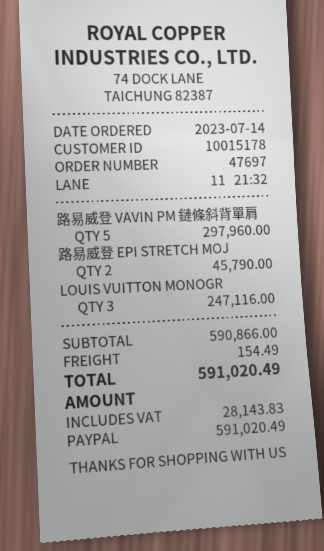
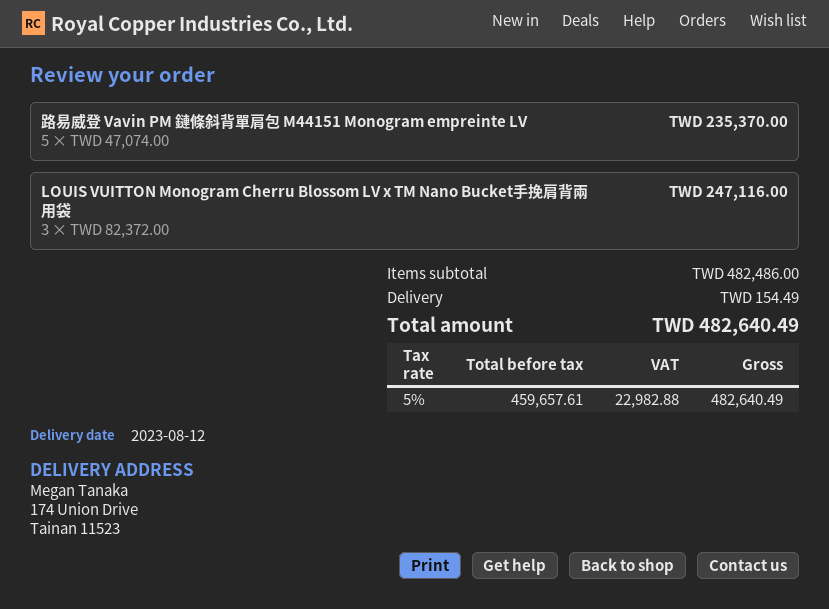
路易威登 VAVIN PM 鏈條斜背單肩: 5 for 297960.00 -> 5 for 235370.00
路易威登 EPI STRETCH MOJ: 2 for 45790.00 -> none
subtotal: 590866.00 -> 482486.00
tax: 28143.83 -> 22982.88
total: 591020.49 -> 482640.49

